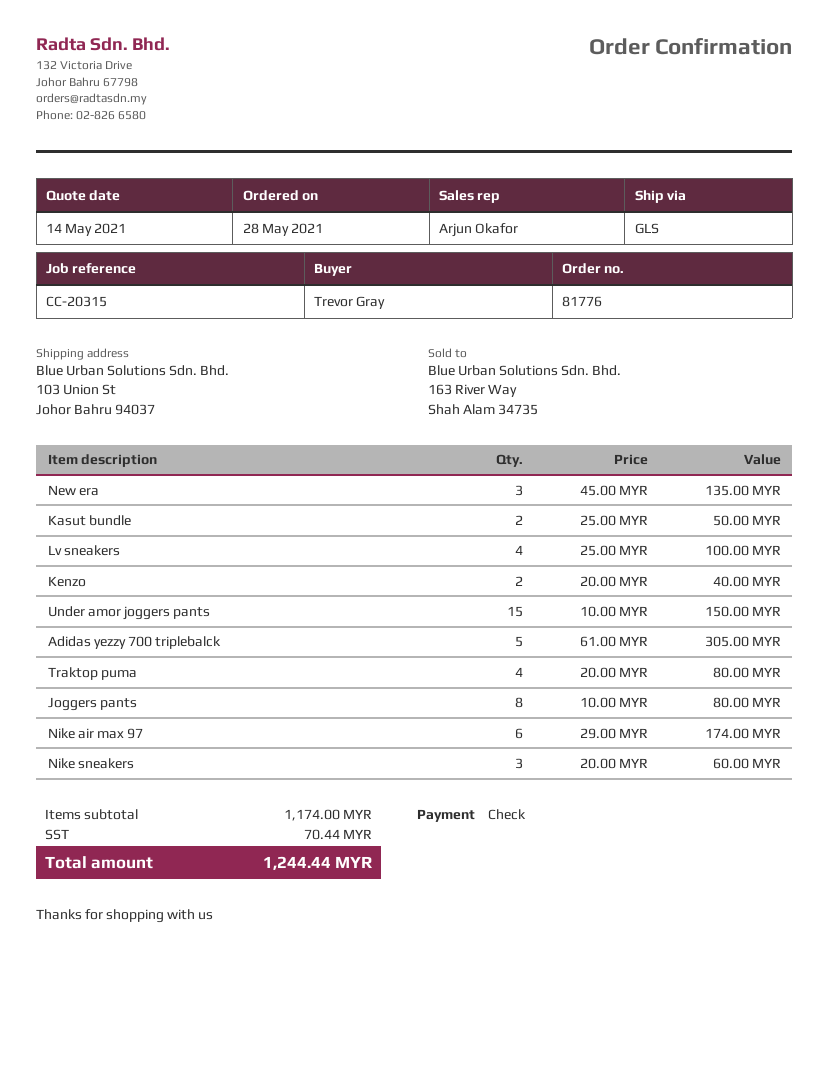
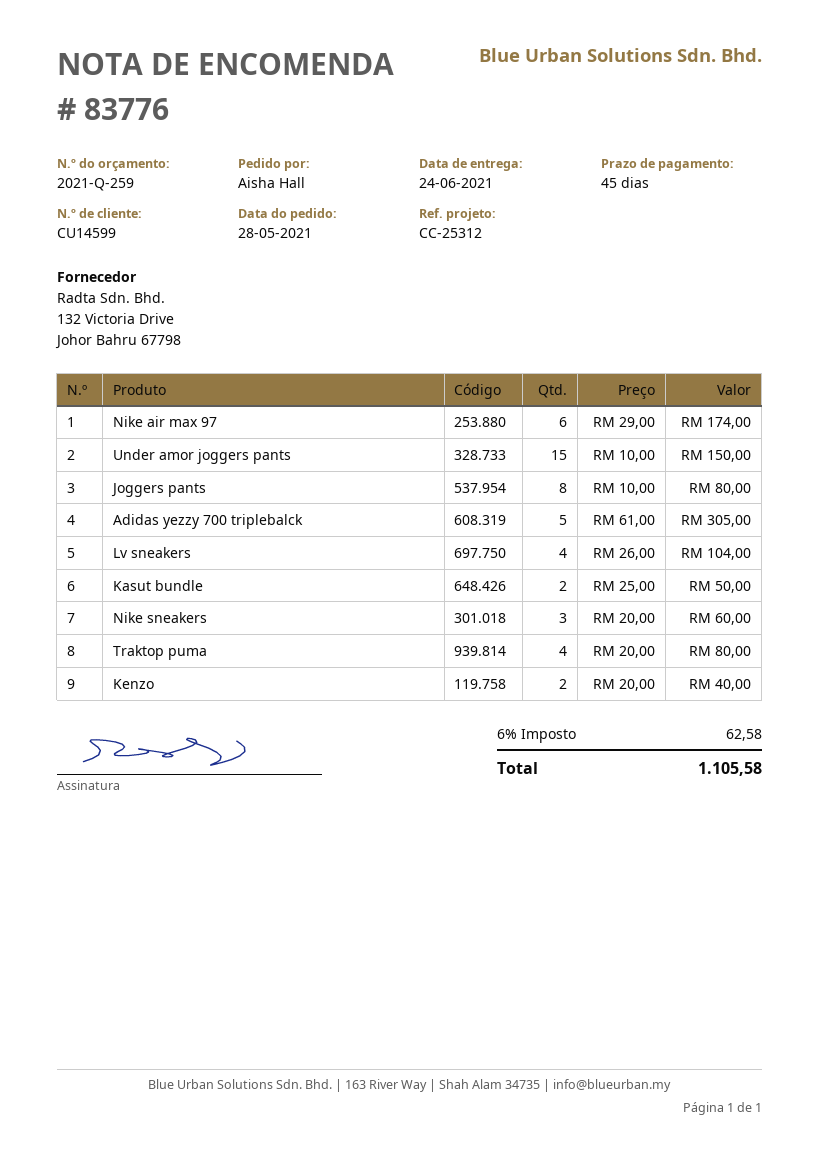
order number: 81776 -> 83776
reference: CC-20315 -> CC-25312
ordered by: Trevor Gray -> Aisha Hall
New era: 3 x 45.00 = 135.00 -> none
Lv sneakers: 4 x 25.00 = 100.00 -> 4 x 26.00 = 104.00
tax: 70.44 -> 62.58
total: 1244.44 -> 1105.58

